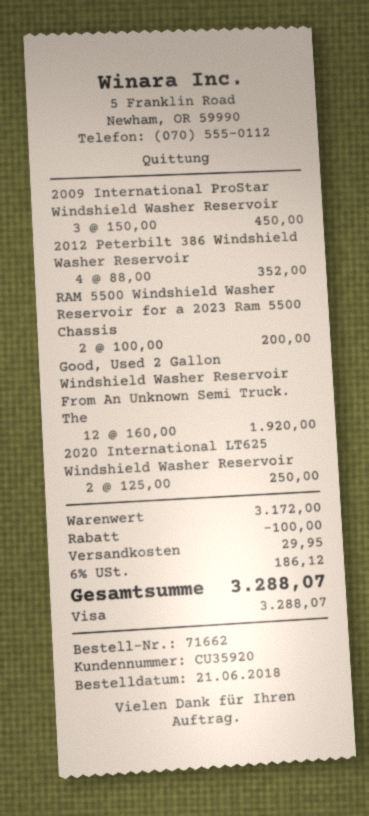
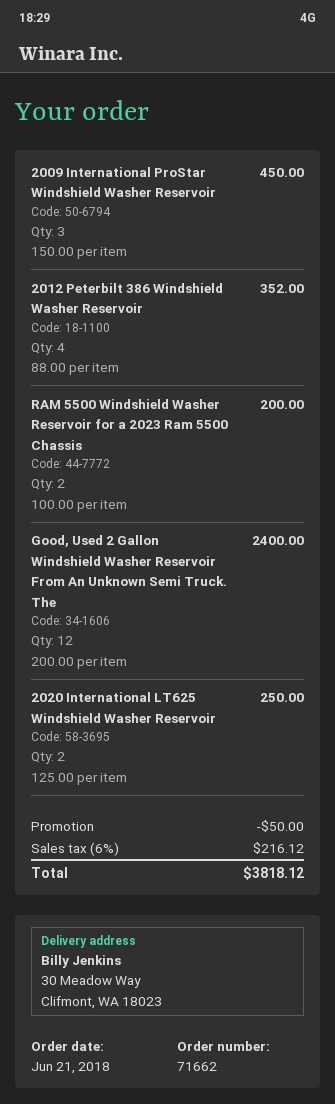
Good, Used 2 Gallon Windshield Washer Reservoir From An Unknown Semi Truck. The: 12 x 160.00 = 1920.00 -> 12 x 200.00 = 2400.00
discount: 100.00 -> 50.00
shipping: 29.95 -> none
tax: 6% = 186.12 -> 6% = 216.12
total: 3288.07 -> 3818.12

